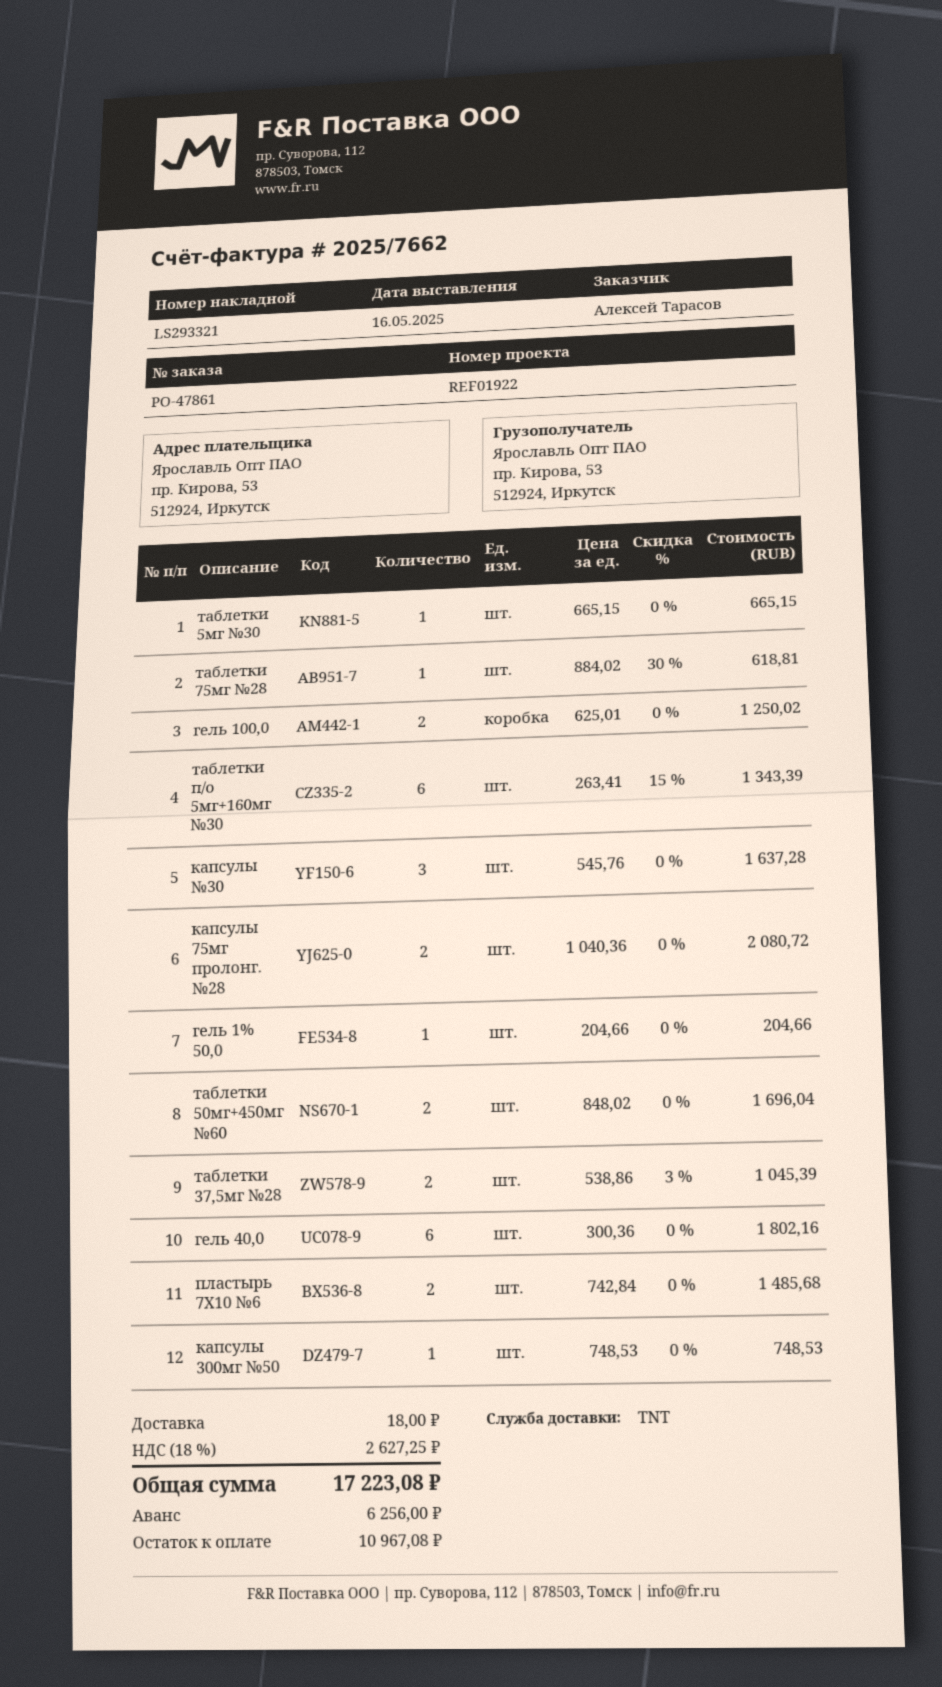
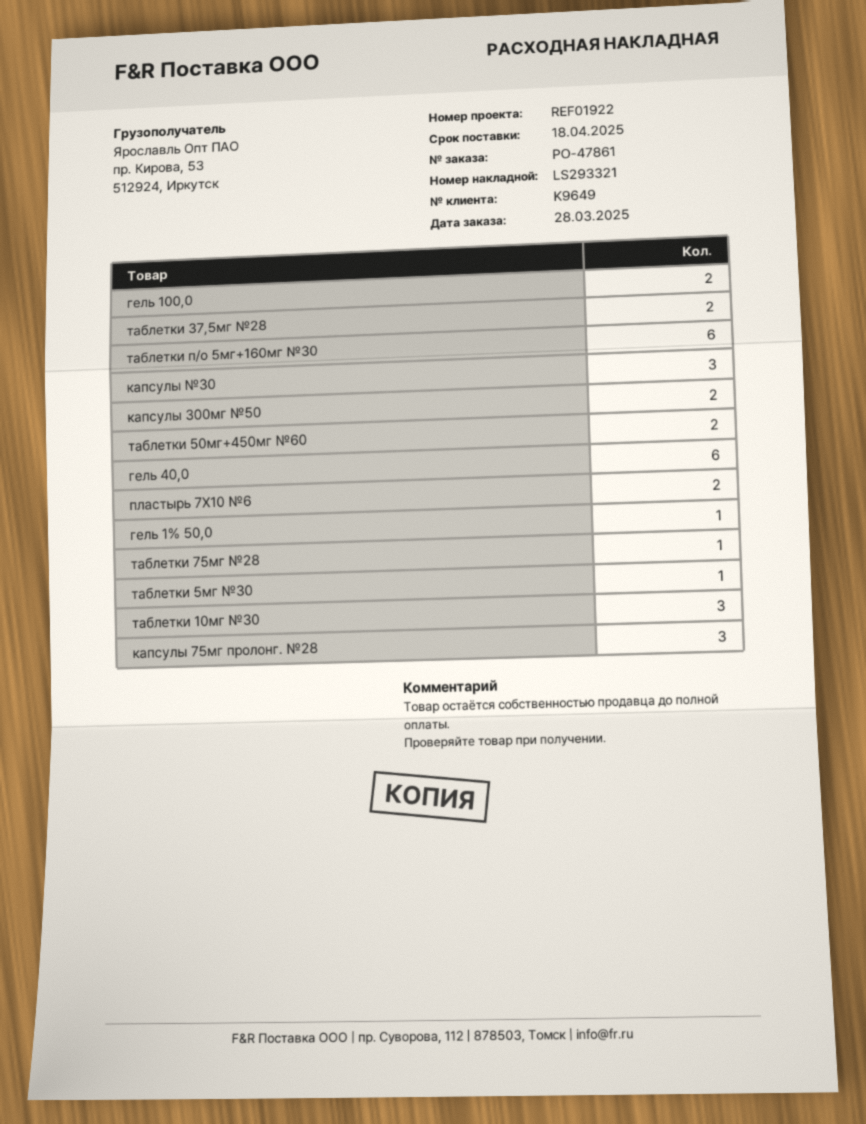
капсулы 75мг пролонг. №28: 2 -> 3
капсулы 300мг №50: 1 -> 2
таблетки 10мг №30: none -> 3

